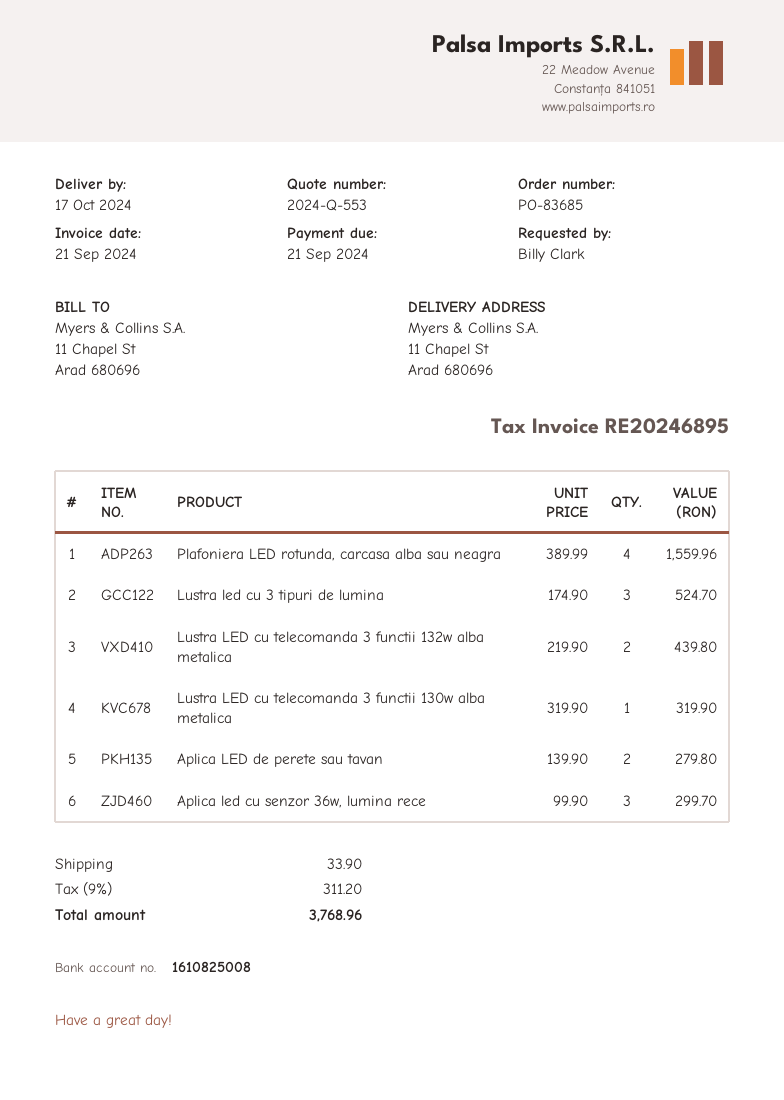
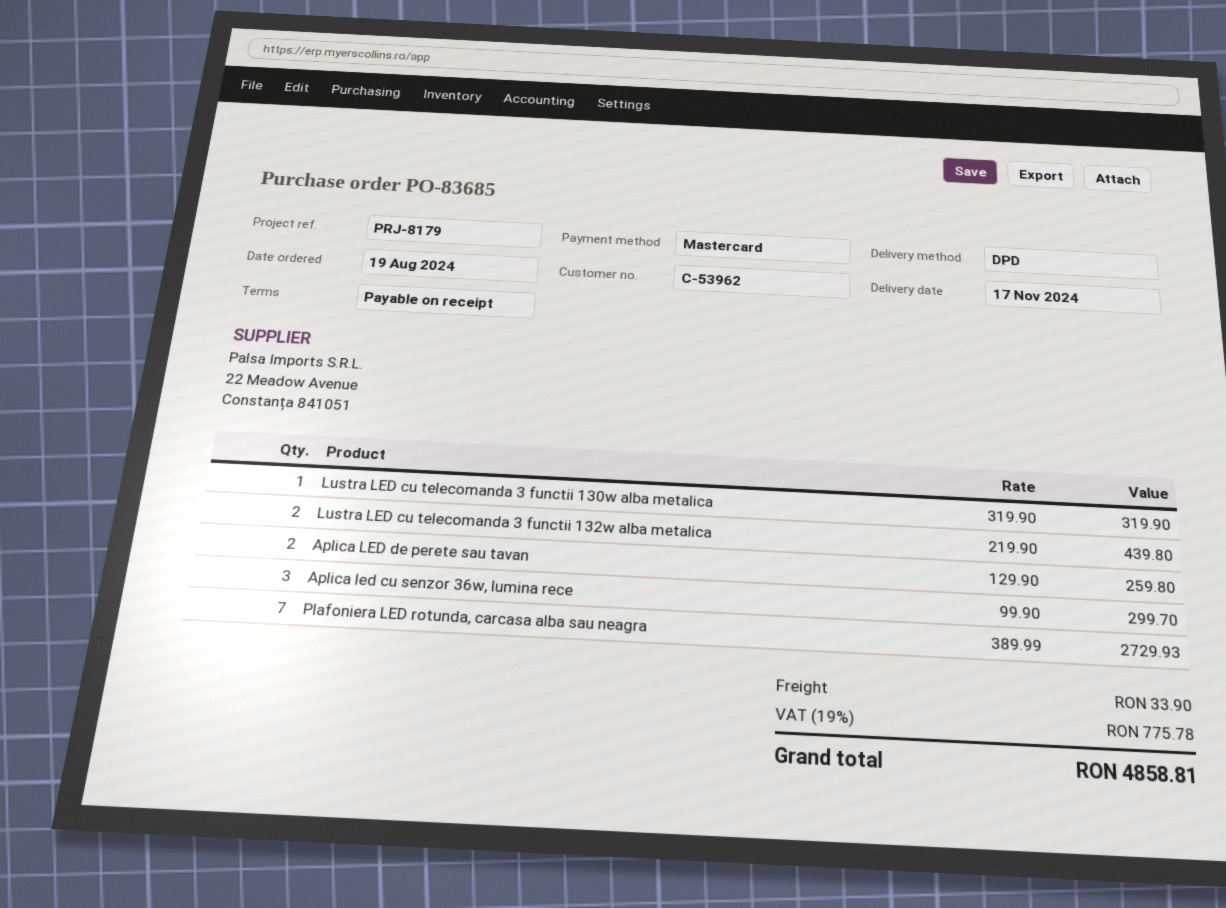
delivery date: 2024-10-17 -> 2024-11-17
Plafoniera LED rotunda, carcasa alba sau neagra: 4 x 389.99 = 1559.96 -> 7 x 389.99 = 2729.93
Lustra led cu 3 tipuri de lumina: 3 x 174.90 = 524.70 -> none
Aplica LED de perete sau tavan: 2 x 139.90 = 279.80 -> 2 x 129.90 = 259.80
tax: 9% = 311.20 -> 19% = 775.78
total: 3768.96 -> 4858.81

